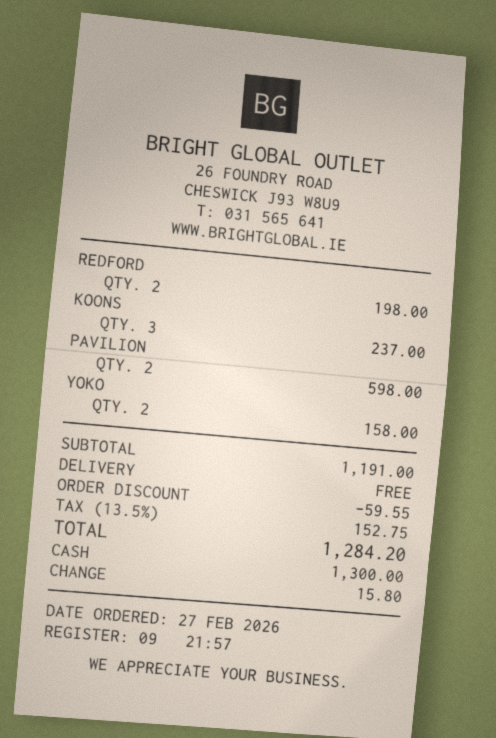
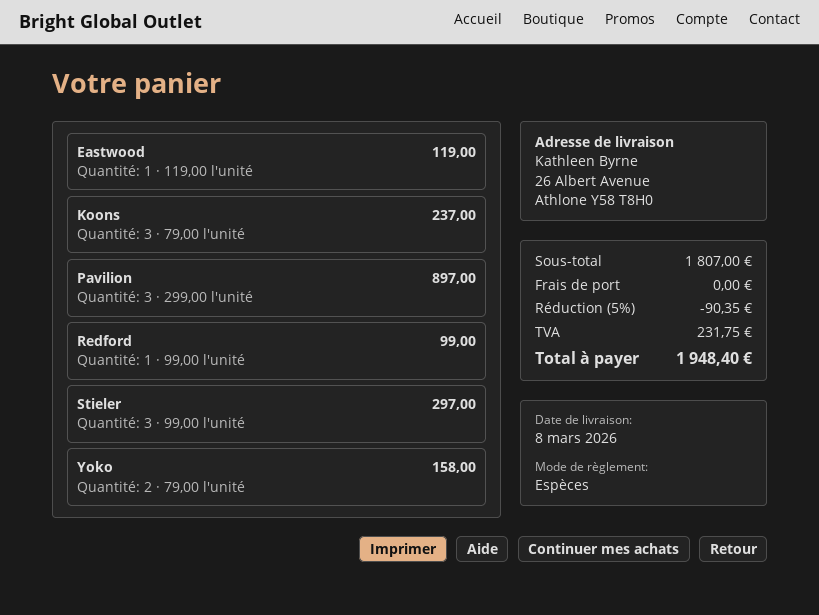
REDFORD: 2 for 198.00 -> 1 for 99.00
PAVILION: 2 for 598.00 -> 3 for 897.00
Eastwood: none -> 1 for 119.00
Stieler: none -> 3 for 297.00
subtotal: 1191.00 -> 1807.00
discount: 59.55 -> 90.35
tax: 152.75 -> 231.75
total: 1284.20 -> 1948.40

